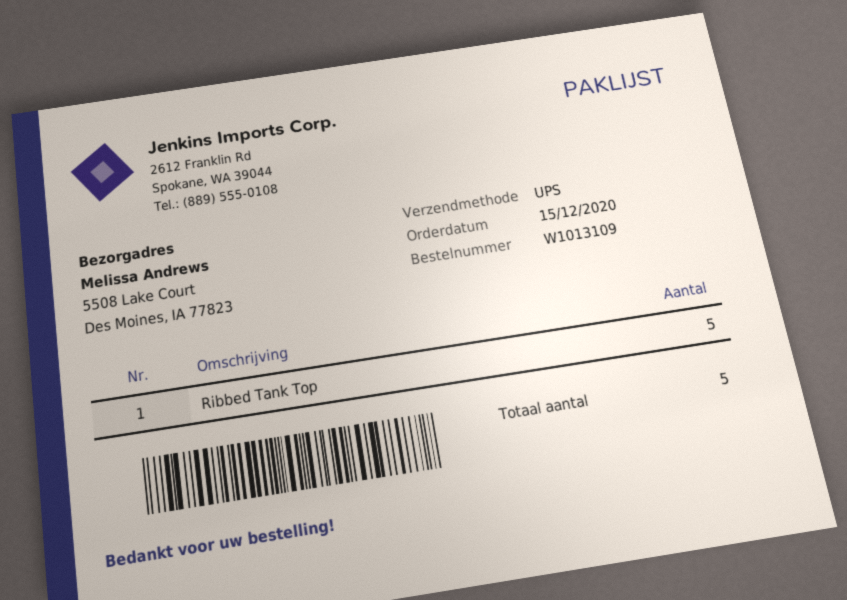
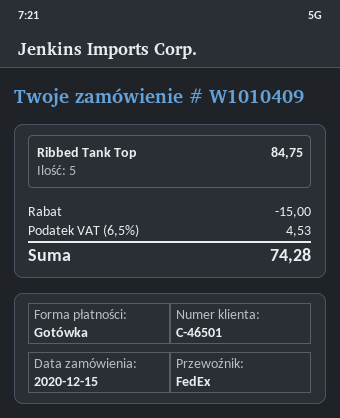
order number: W1013109 -> W1010409
shipping method: UPS -> FedEx

